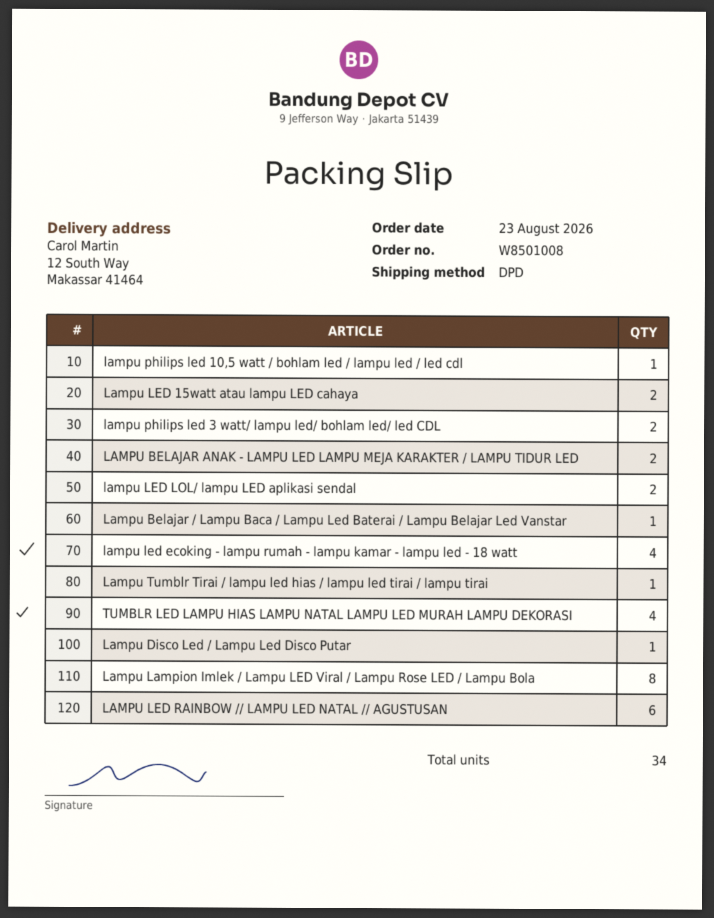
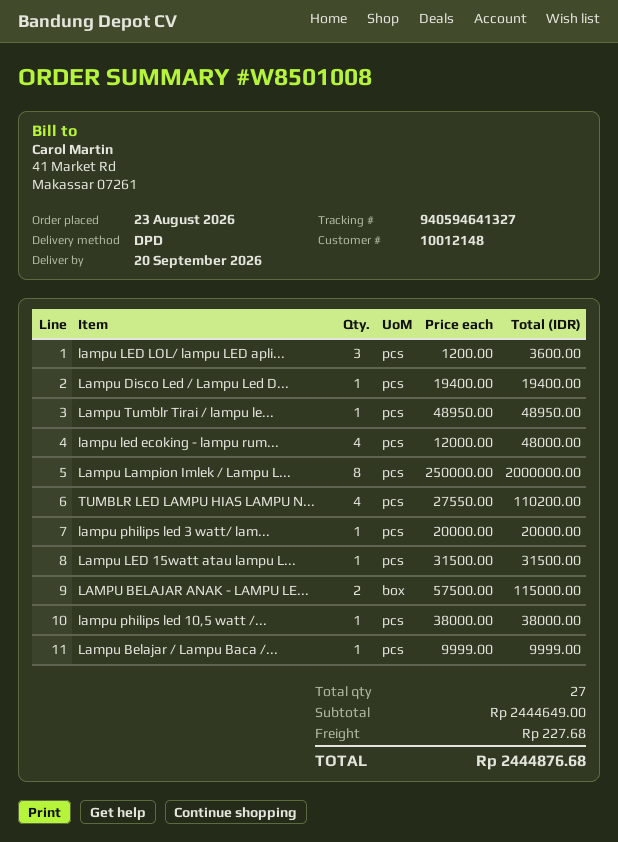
Lampu LED 15watt atau lampu LED cahaya: 2 -> 1
lampu philips led 3 watt/ lampu led/ bohlam led/ led CDL: 2 -> 1
lampu LED LOL/ lampu LED aplikasi sendal: 2 -> 3
LAMPU LED RAINBOW // LAMPU LED NATAL // AGUSTUSAN: 6 -> none
total quantity: 34 -> 27

